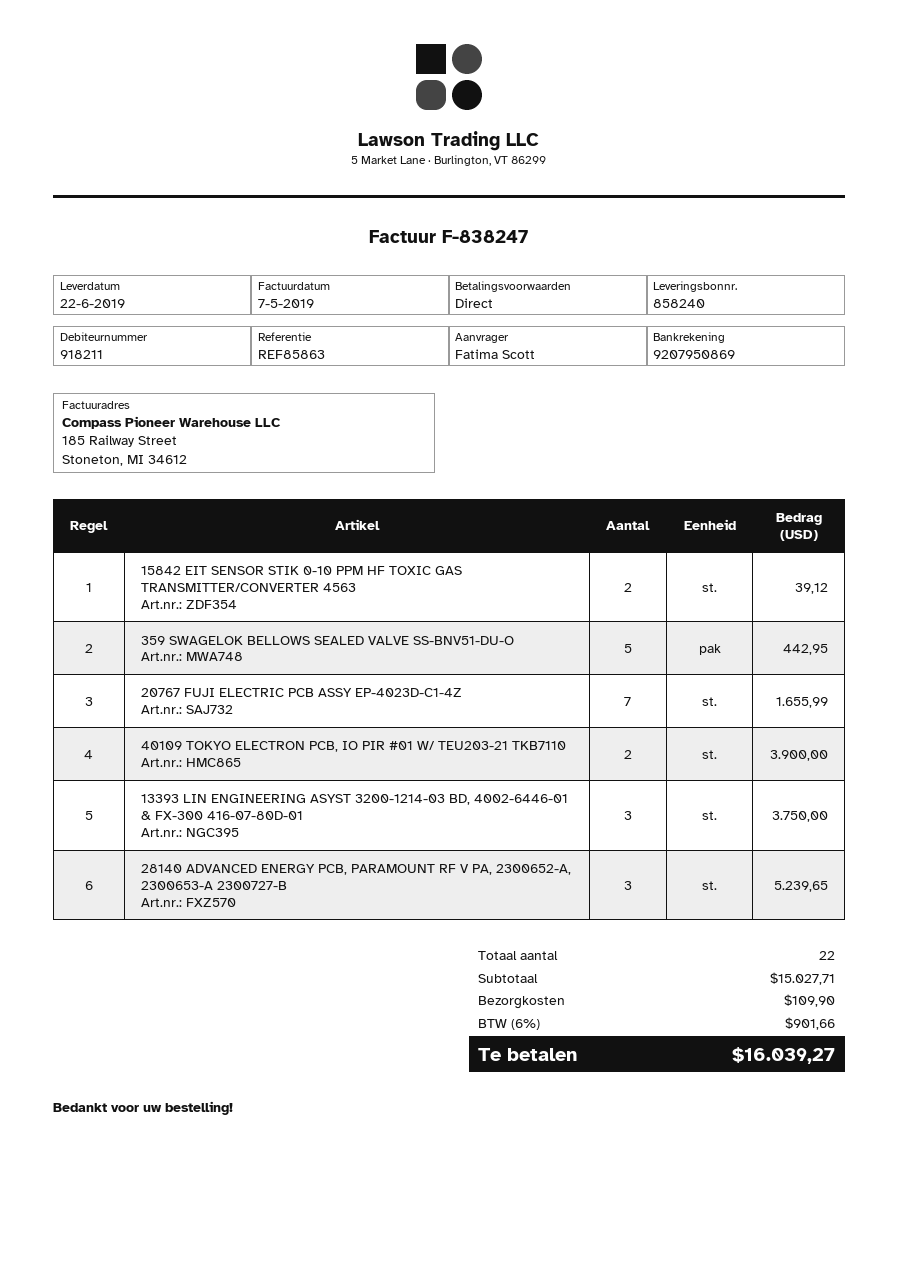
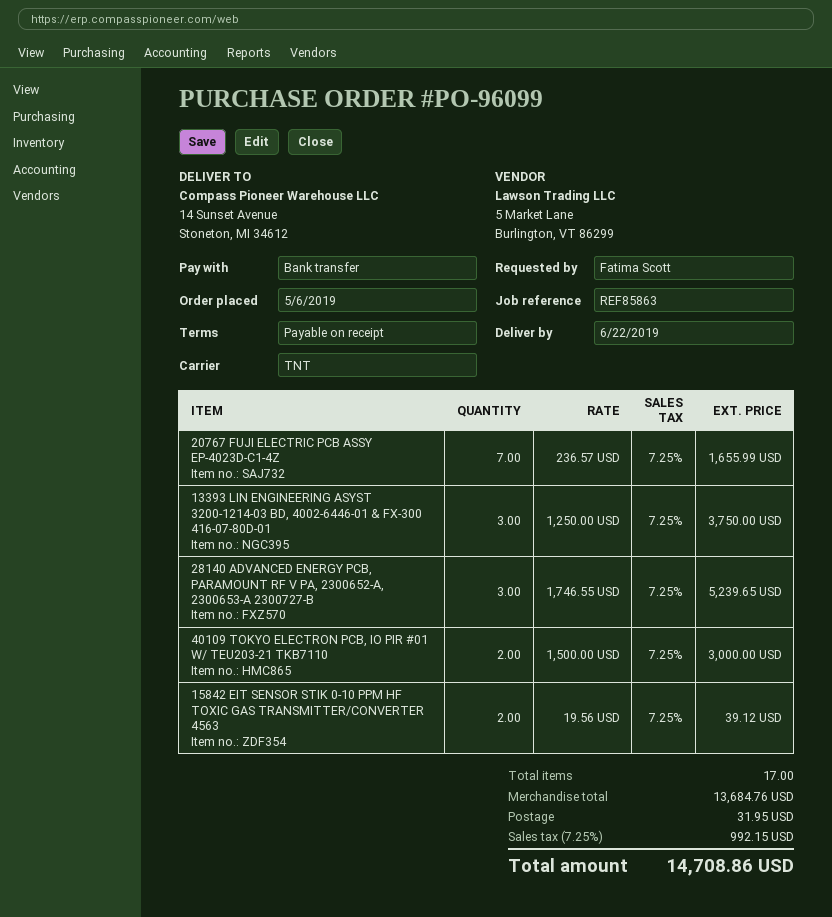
359 SWAGELOK BELLOWS SEALED VALVE SS-BNV51-DU-O: 5 for 442.95 -> none
40109 TOKYO ELECTRON PCB, IO PIR #01 W/ TEU203-21 TKB7110: 2 for 3900.00 -> 2 for 3000.00
total quantity: 22 -> 17
subtotal: 15027.71 -> 13684.76
shipping: 109.90 -> 31.95
tax: 6% = 901.66 -> 7.25% = 992.15
total: 16039.27 -> 14708.86

